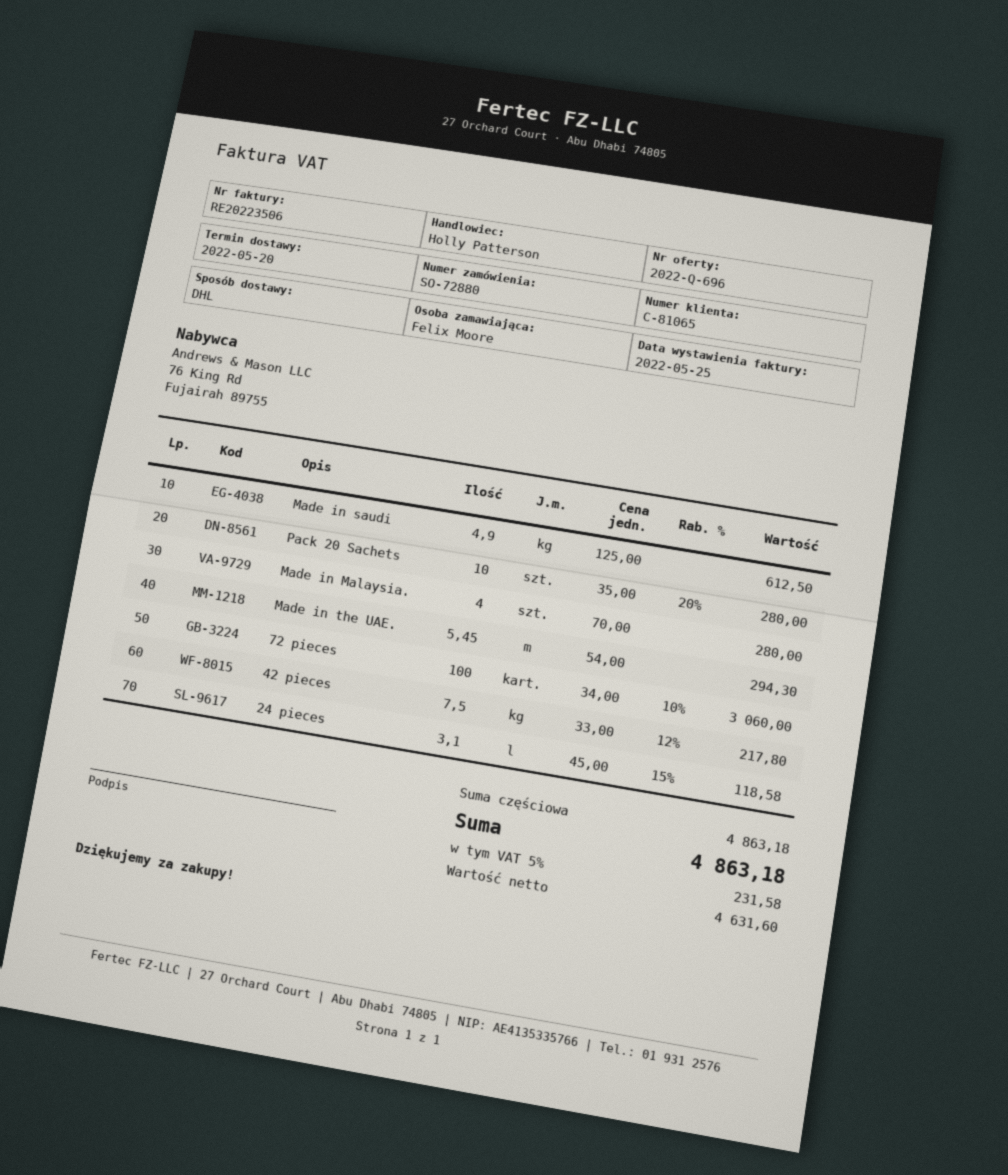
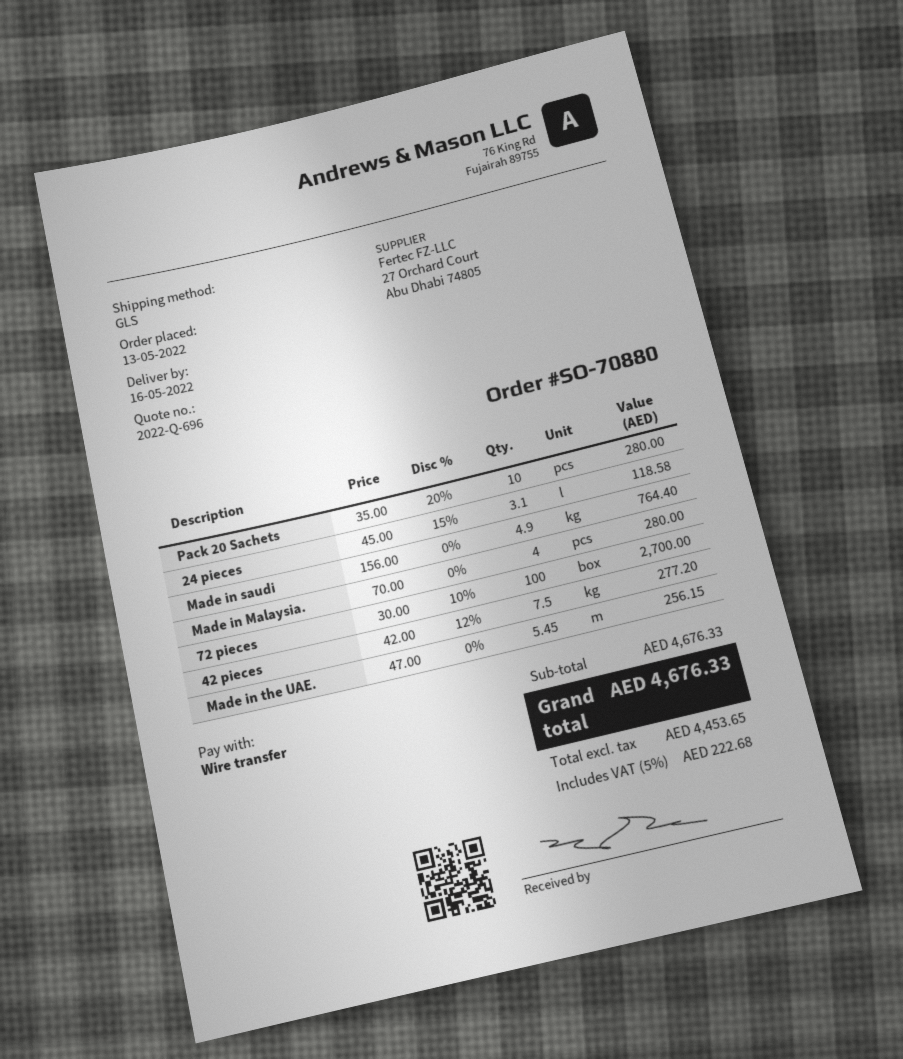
order number: SO-72880 -> SO-70880
delivery date: 2022-05-20 -> 2022-05-16
shipping method: DHL -> GLS
Made in saudi: 4.9 x 125.00 = 612.50 -> 4.9 x 156.00 = 764.40
Made in the UAE.: 5.45 x 54.00 = 294.30 -> 5.45 x 47.00 = 256.15
72 pieces: 100 x 34.00 - 10% = 3060.00 -> 100 x 30.00 - 10% = 2700.00
42 pieces: 7.5 x 33.00 - 12% = 217.80 -> 7.5 x 42.00 - 12% = 277.20
subtotal: 4863.18 -> 4676.33
net: 4631.60 -> 4453.65
tax: 5% = 231.58 -> 5% = 222.68
total: 4863.18 -> 4676.33

